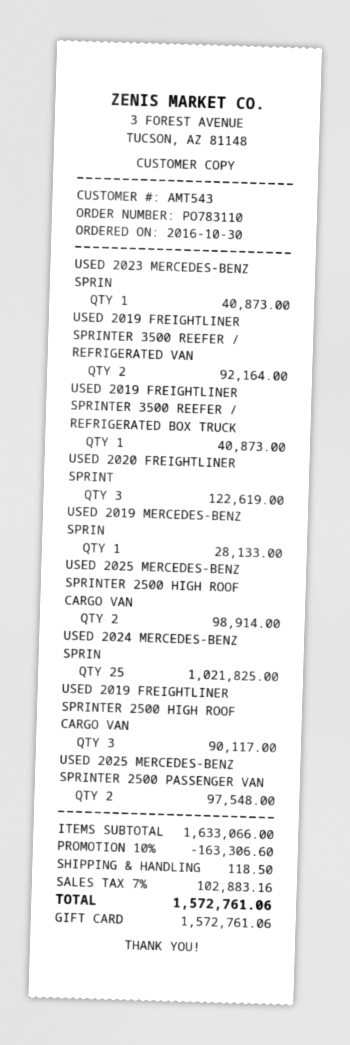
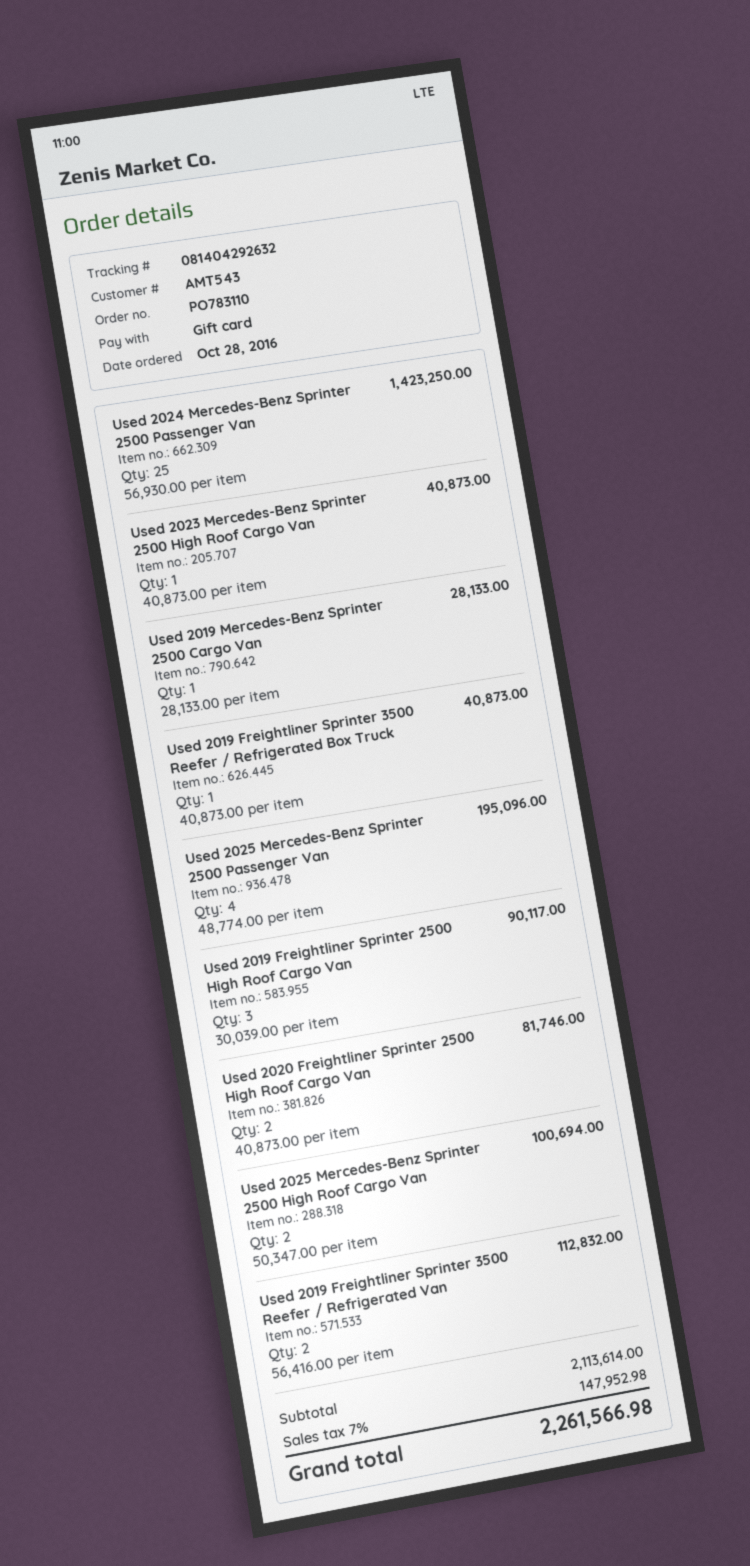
order date: 2016-10-30 -> 2016-10-28
USED 2019 FREIGHTLINER SPRINTER 3500 REEFER / REFRIGERATED VAN: 2 for 92164.00 -> 2 for 112832.00
USED 2020 FREIGHTLINER SPRINT: 3 for 122619.00 -> 2 for 81746.00
USED 2025 MERCEDES-BENZ SPRINTER 2500 HIGH ROOF CARGO VAN: 2 for 98914.00 -> 2 for 100694.00
USED 2024 MERCEDES-BENZ SPRIN: 25 for 1021825.00 -> 25 for 1423250.00
USED 2025 MERCEDES-BENZ SPRINTER 2500 PASSENGER VAN: 2 for 97548.00 -> 4 for 195096.00
subtotal: 1633066.00 -> 2113614.00
discount: 10% = 163306.60 -> none
shipping: 118.50 -> none
tax: 7% = 102883.16 -> 7% = 147952.98
total: 1572761.06 -> 2261566.98

